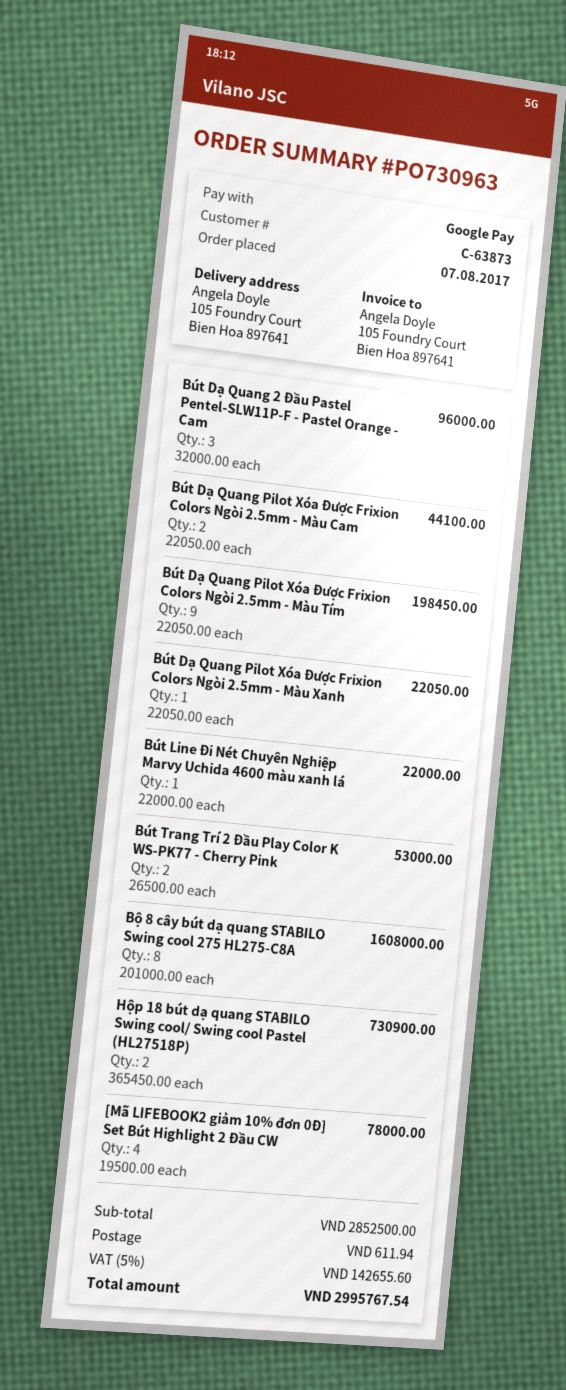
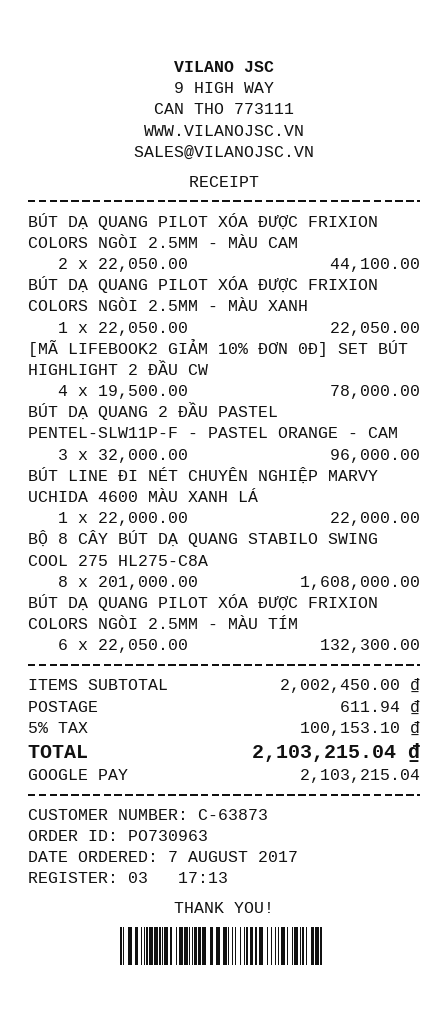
Bút Dạ Quang Pilot Xóa Được Frixion Colors Ngòi 2.5mm - Màu Tím: 9 x 22050.00 = 198450.00 -> 6 x 22050.00 = 132300.00
Bút Trang Trí 2 Đầu Play Color K WS-PK77 - Cherry Pink: 2 x 26500.00 = 53000.00 -> none
Hộp 18 bút dạ quang STABILO Swing cool/ Swing cool Pastel (HL27518P): 2 x 365450.00 = 730900.00 -> none
subtotal: 2852500.00 -> 2002450.00
tax: 5% = 142655.60 -> 5% = 100153.10
total: 2995767.54 -> 2103215.04

